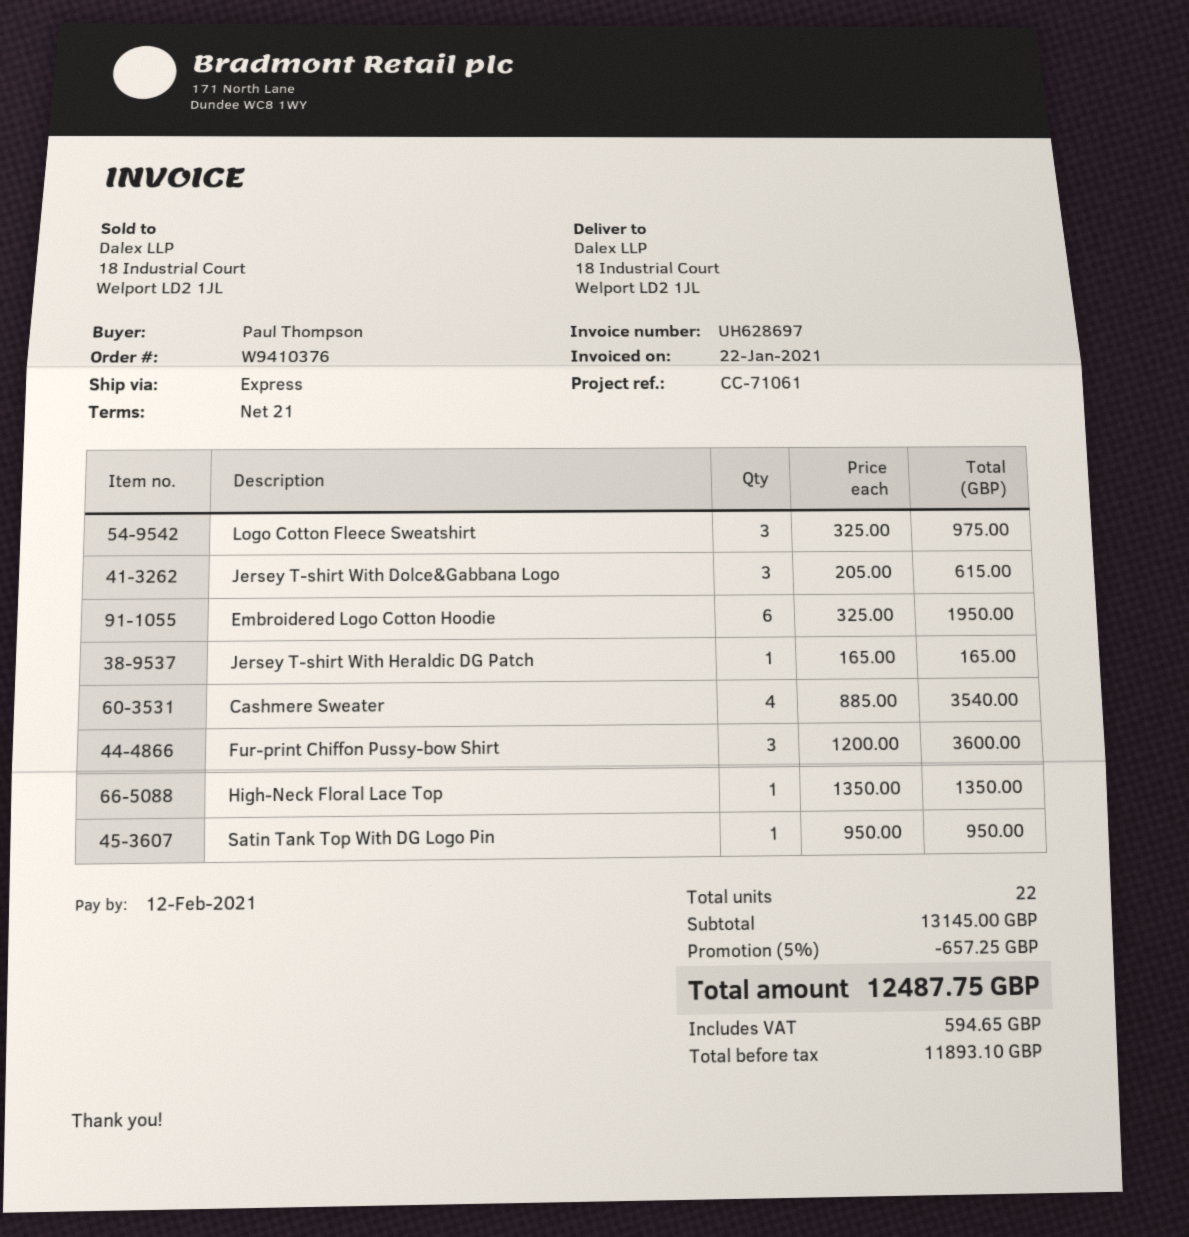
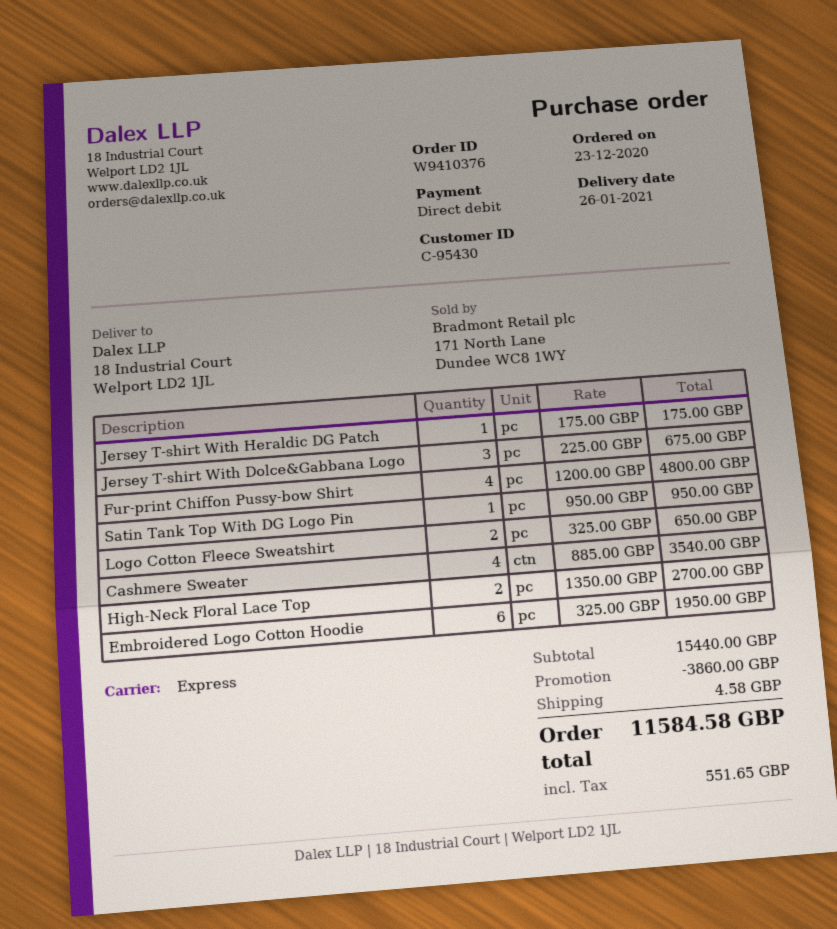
Logo Cotton Fleece Sweatshirt: 3 x 325.00 = 975.00 -> 2 x 325.00 = 650.00
Jersey T-shirt With Dolce&Gabbana Logo: 3 x 205.00 = 615.00 -> 3 x 225.00 = 675.00
Jersey T-shirt With Heraldic DG Patch: 1 x 165.00 = 165.00 -> 1 x 175.00 = 175.00
Fur-print Chiffon Pussy-bow Shirt: 3 x 1200.00 = 3600.00 -> 4 x 1200.00 = 4800.00
High-Neck Floral Lace Top: 1 x 1350.00 = 1350.00 -> 2 x 1350.00 = 2700.00
subtotal: 13145.00 -> 15440.00
discount: 657.25 -> 3860.00
shipping: none -> 4.58
tax: 594.65 -> 551.65
total: 12487.75 -> 11584.58

